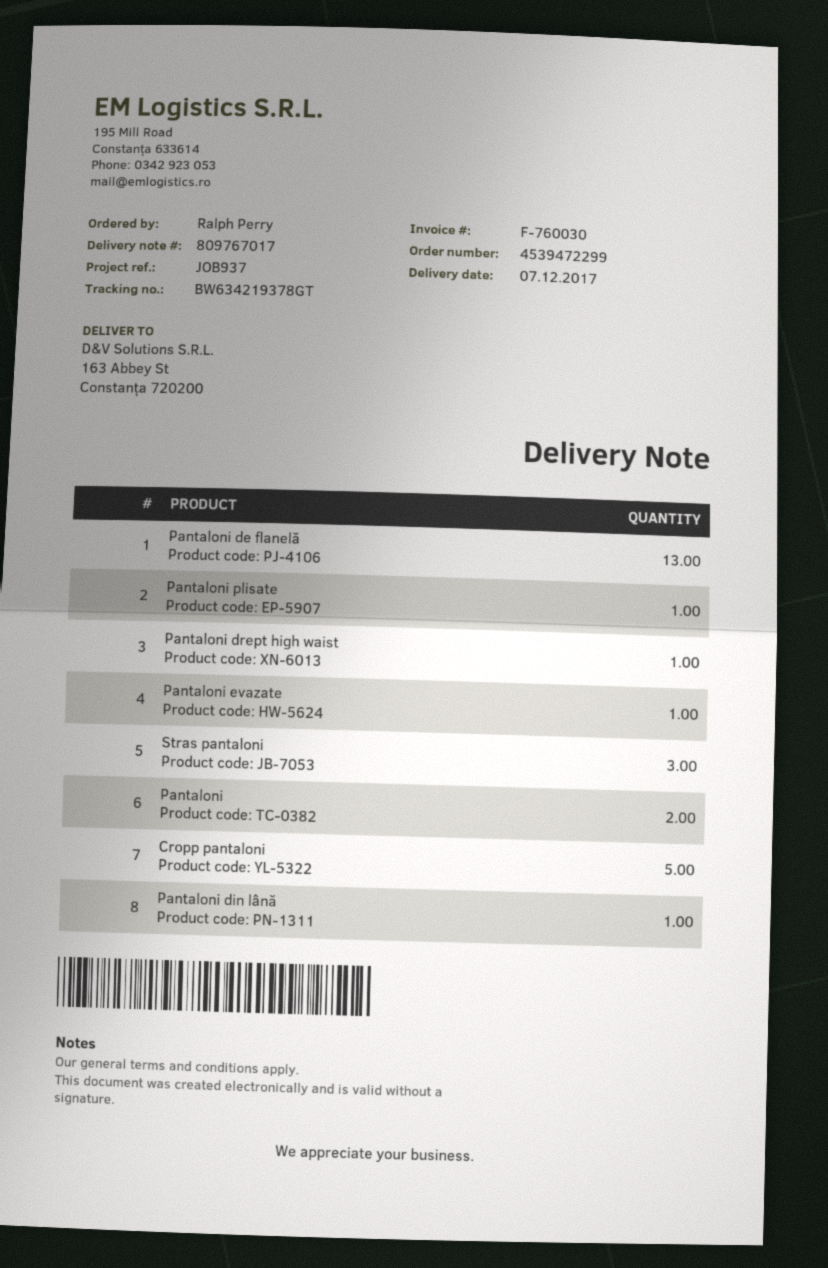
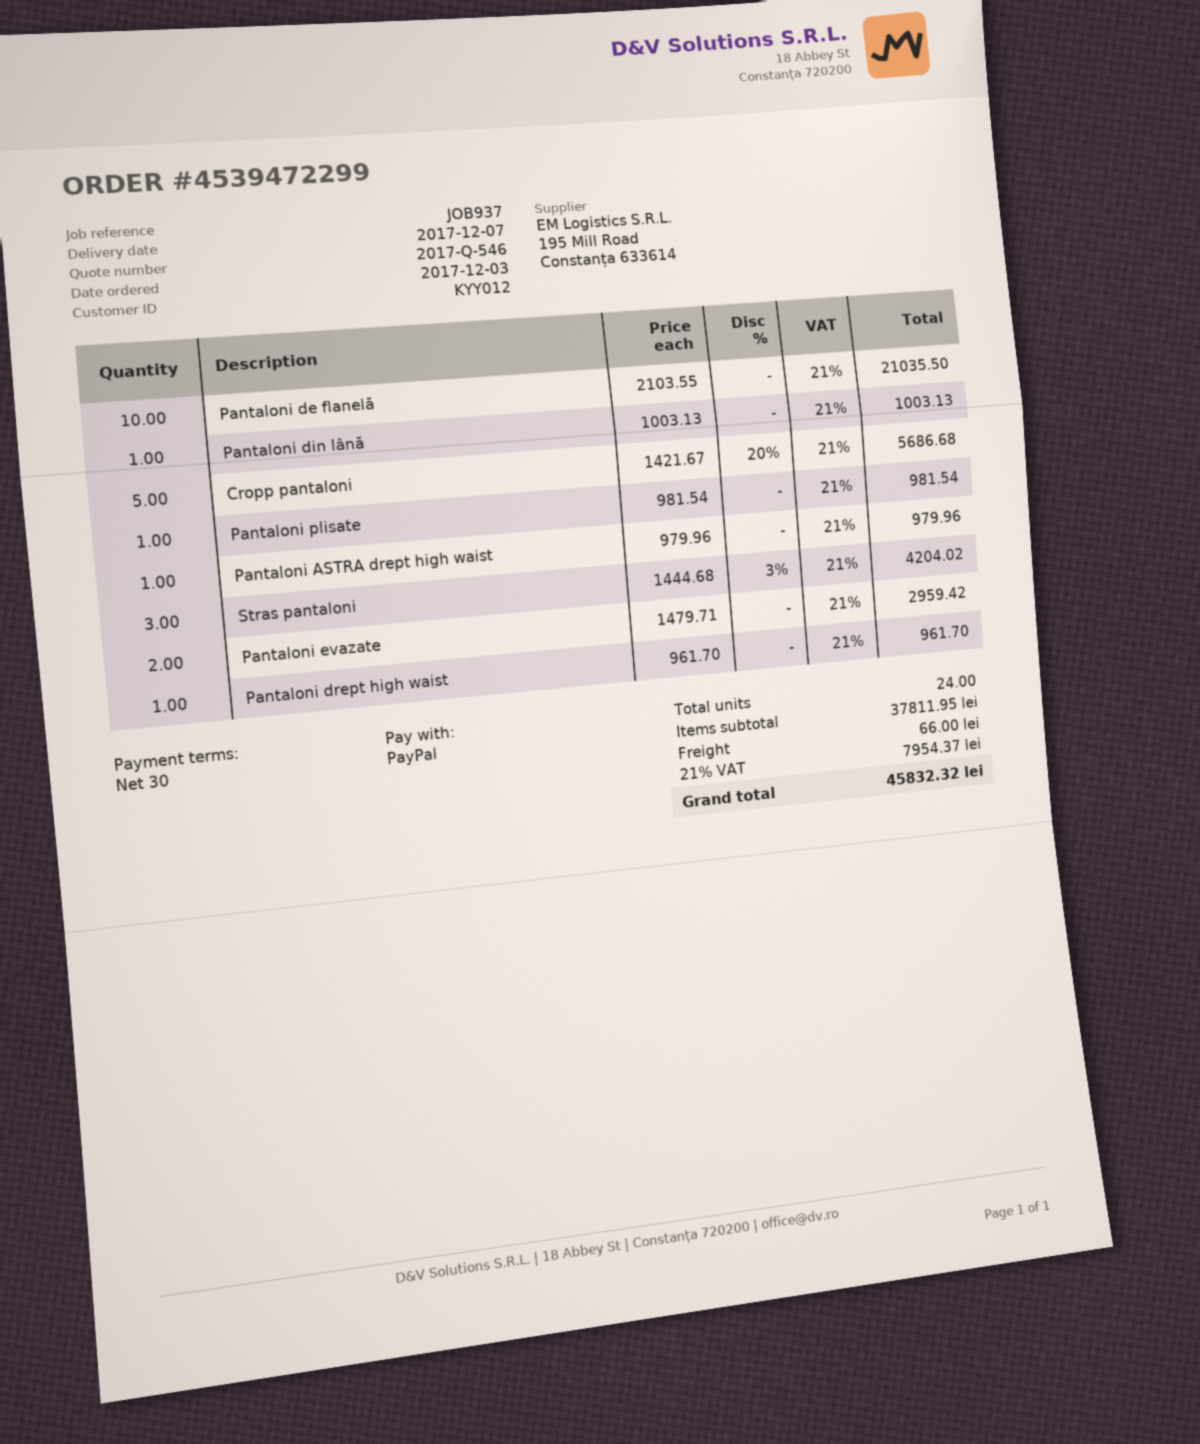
Pantaloni de flanelă: 13 -> 10
Pantaloni evazate: 1 -> 2
Pantaloni: 2 -> none
Pantaloni ASTRA drept high waist: none -> 1

